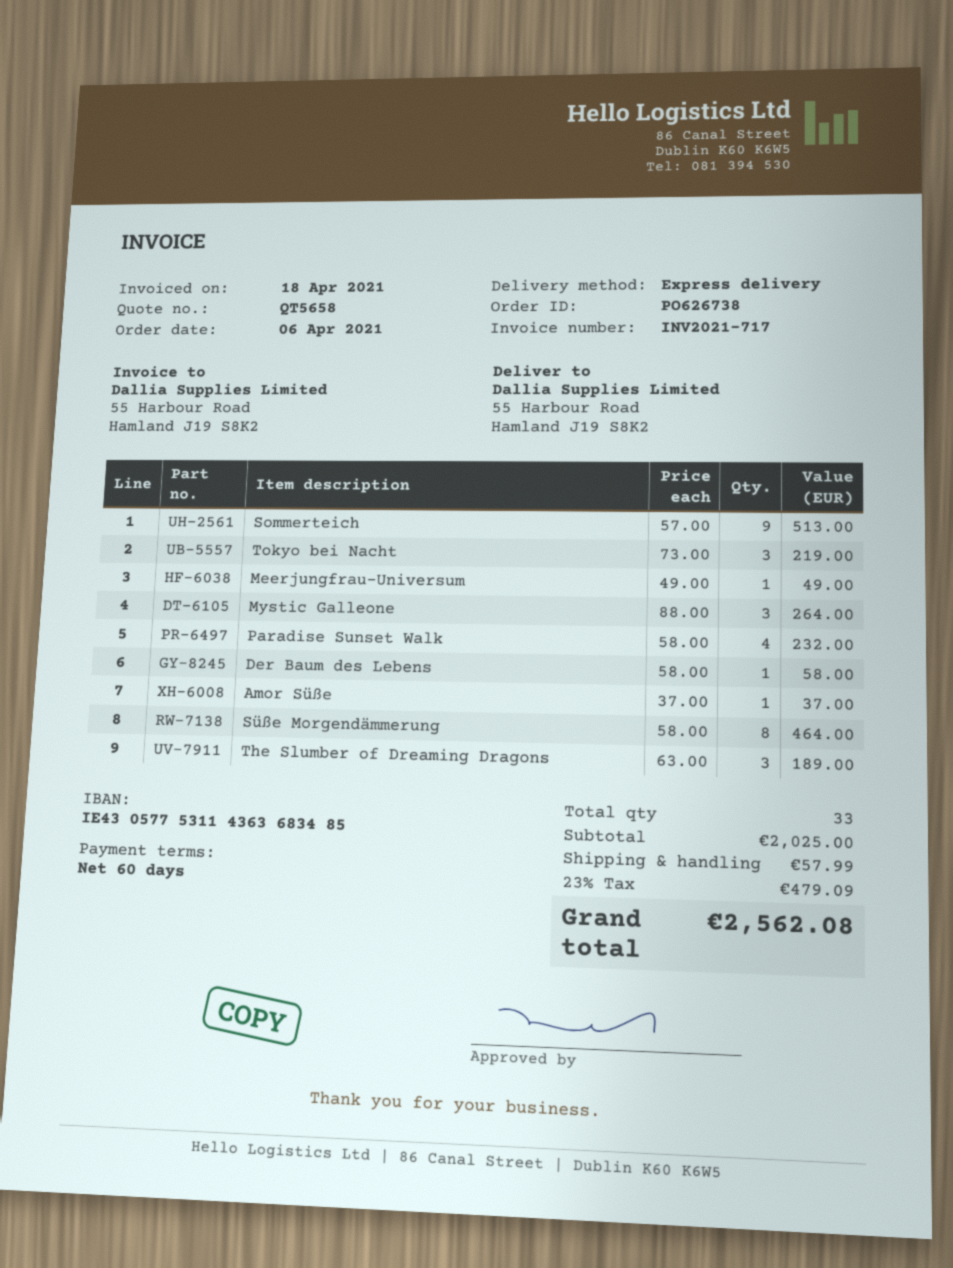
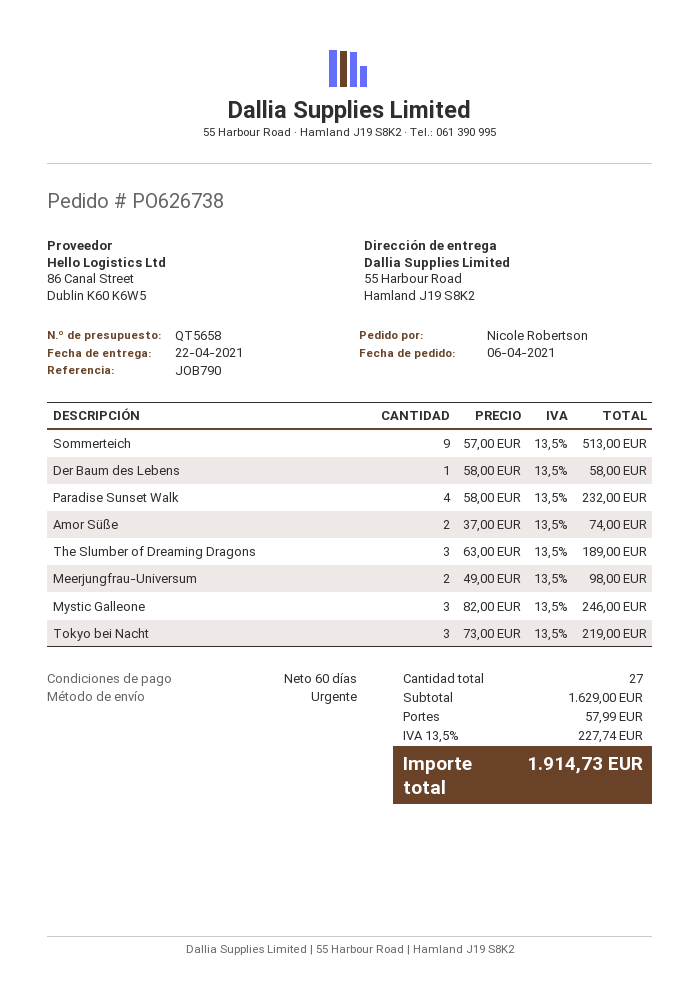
Meerjungfrau-Universum: 1 x 49.00 = 49.00 -> 2 x 49.00 = 98.00
Mystic Galleone: 3 x 88.00 = 264.00 -> 3 x 82.00 = 246.00
Amor Süße: 1 x 37.00 = 37.00 -> 2 x 37.00 = 74.00
Süße Morgendämmerung: 8 x 58.00 = 464.00 -> none
total quantity: 33 -> 27
subtotal: 2025.00 -> 1629.00
tax: 23% = 479.09 -> 13.5% = 227.74
total: 2562.08 -> 1914.73

